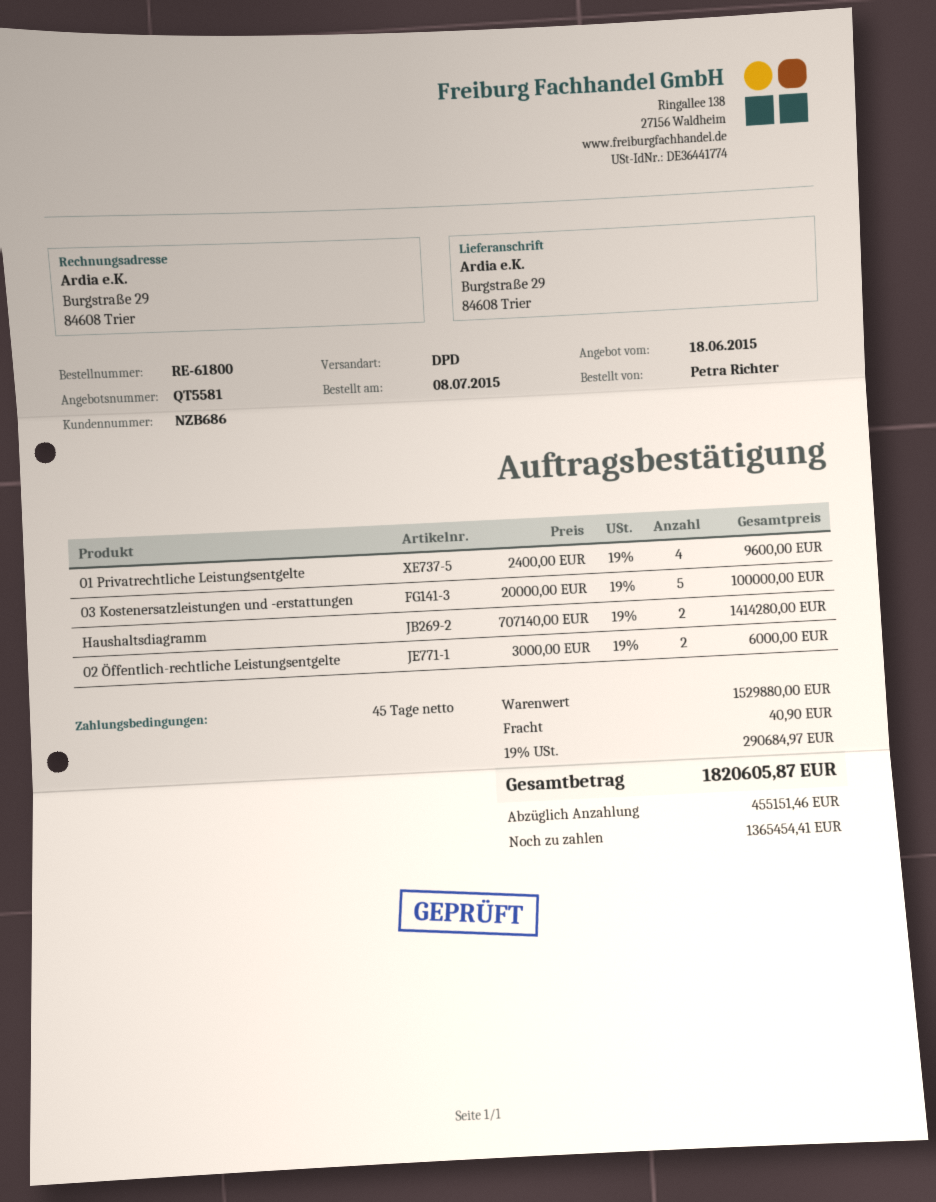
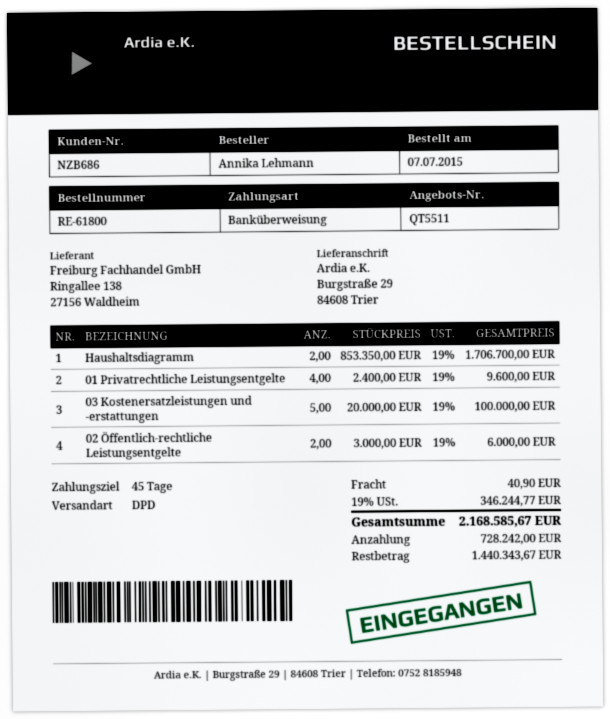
quote number: QT5581 -> QT5511
order date: 2015-07-08 -> 2015-07-07
ordered by: Petra Richter -> Annika Lehmann
Haushaltsdiagramm: 2 x 707140.00 = 1414280.00 -> 2 x 853350.00 = 1706700.00
tax: 19% = 290684.97 -> 19% = 346244.77
total: 1820605.87 -> 2168585.67
deposit: 455151.46 -> 728242.00
balance: 1365454.41 -> 1440343.67

